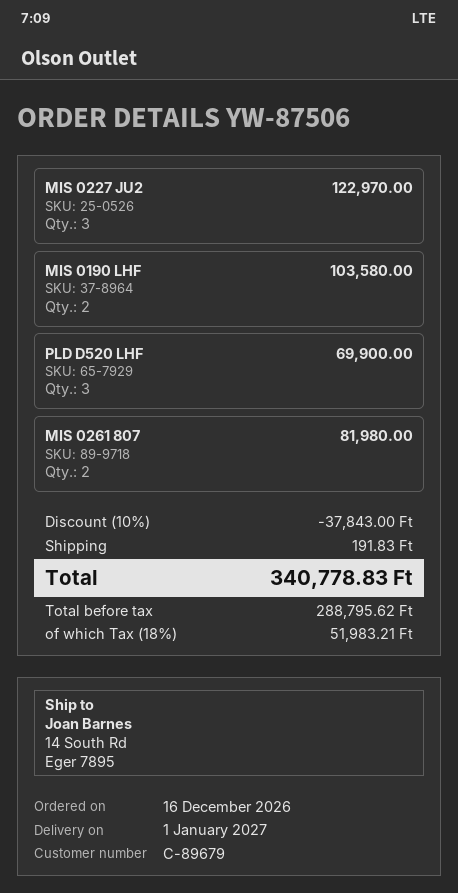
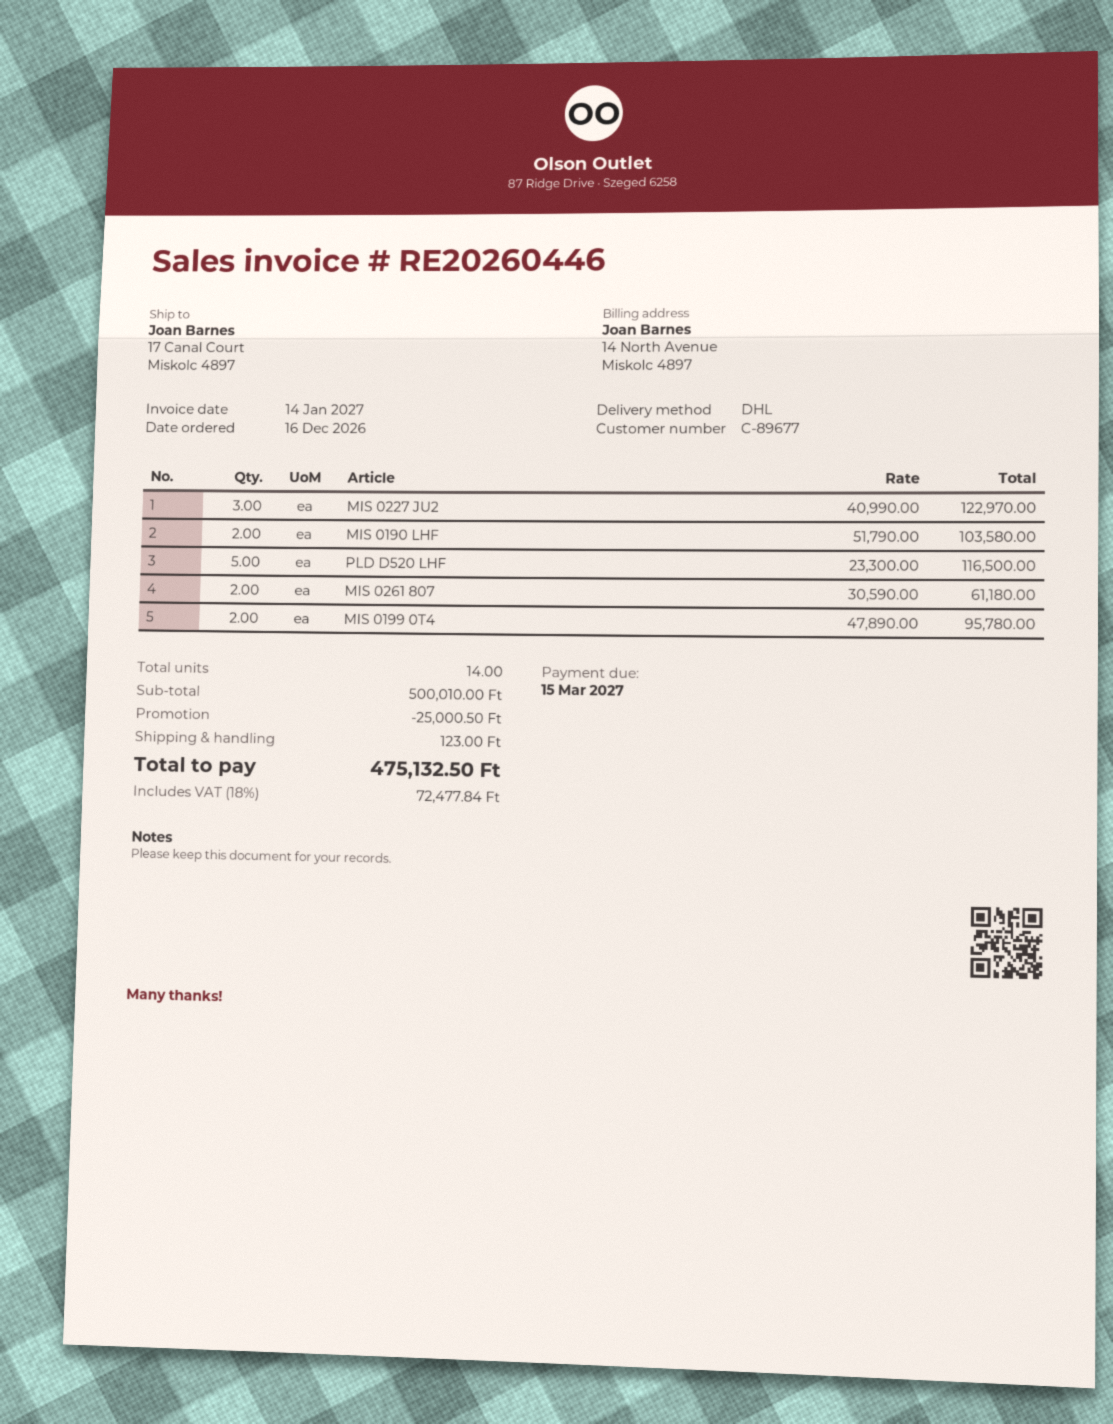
customer number: C-89679 -> C-89677
ship to: 14 South Rd, Eger 7895 -> 17 Canal Court, Miskolc 4897
PLD D520 LHF: 3 for 69900.00 -> 5 for 116500.00
MIS 0261 807: 2 for 81980.00 -> 2 for 61180.00
MIS 0199 0T4: none -> 2 for 95780.00
discount: 37843.00 -> 25000.50
shipping: 191.83 -> 123.00
tax: 18% = 51983.21 -> 18% = 72477.84
total: 340778.83 -> 475132.50

